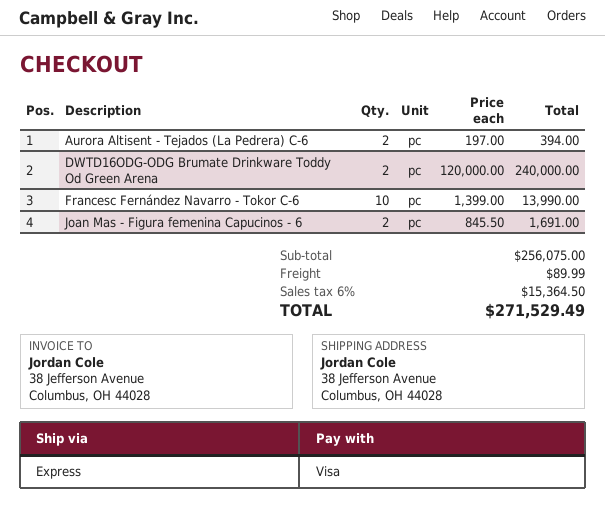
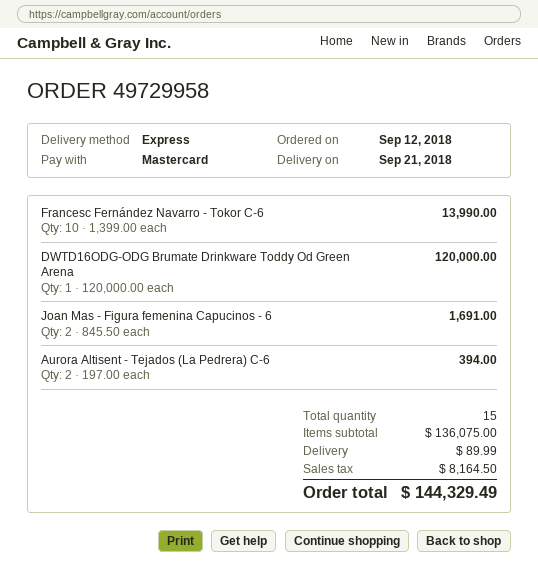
payment method: Visa -> Mastercard
DWTD16ODG-ODG Brumate Drinkware Toddy Od Green Arena: 2 x 120000.00 = 240000.00 -> 1 x 120000.00 = 120000.00
subtotal: 256075.00 -> 136075.00
tax: 15364.50 -> 8164.50
total: 271529.49 -> 144329.49

